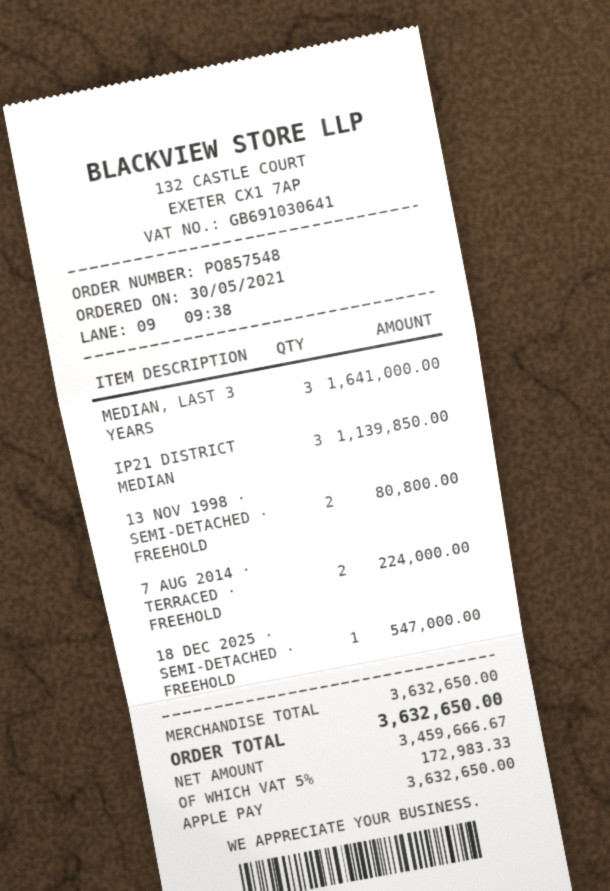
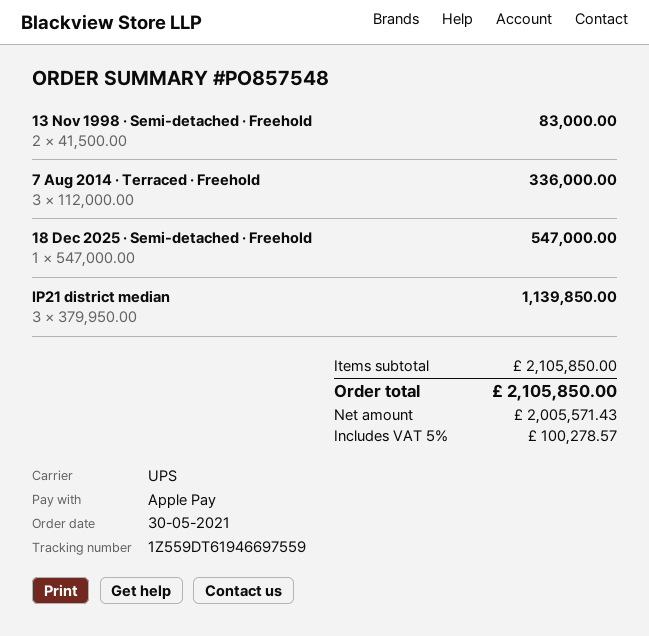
MEDIAN, LAST 3 YEARS: 3 for 1641000.00 -> none
13 NOV 1998 · SEMI-DETACHED · FREEHOLD: 2 for 80800.00 -> 2 for 83000.00
7 AUG 2014 · TERRACED · FREEHOLD: 2 for 224000.00 -> 3 for 336000.00
subtotal: 3632650.00 -> 2105850.00
net: 3459666.67 -> 2005571.43
tax: 5% = 172983.33 -> 5% = 100278.57
total: 3632650.00 -> 2105850.00

